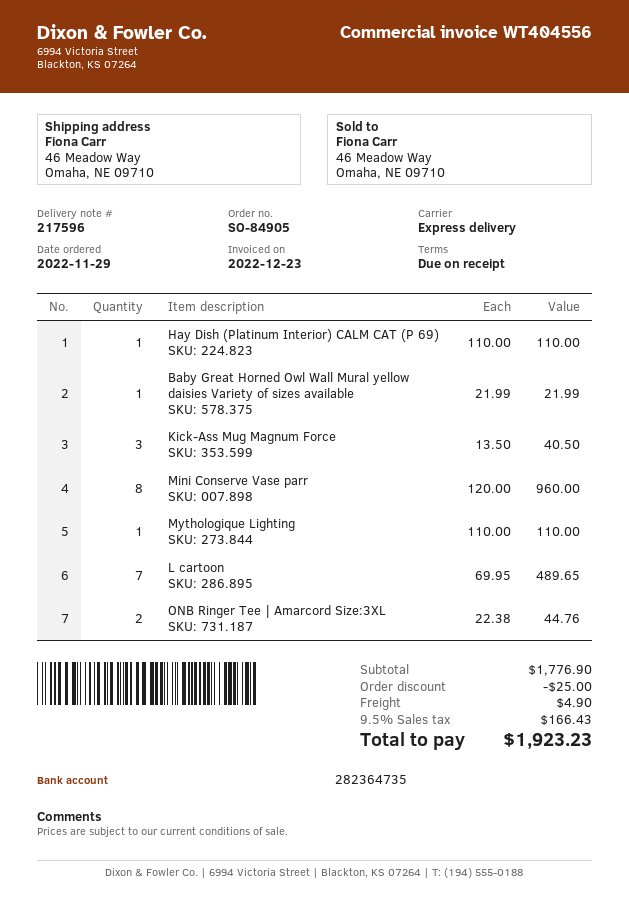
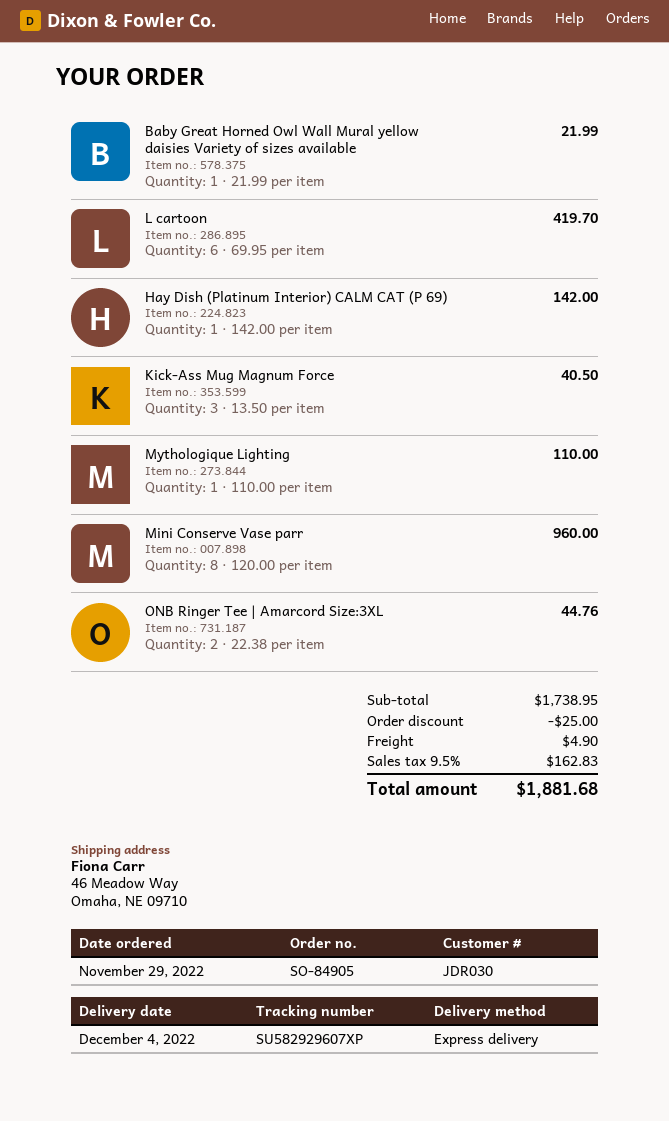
Hay Dish (Platinum Interior) CALM CAT (P 69): 1 x 110.00 = 110.00 -> 1 x 142.00 = 142.00
L cartoon: 7 x 69.95 = 489.65 -> 6 x 69.95 = 419.70
subtotal: 1776.90 -> 1738.95
tax: 9.5% = 166.43 -> 9.5% = 162.83
total: 1923.23 -> 1881.68

